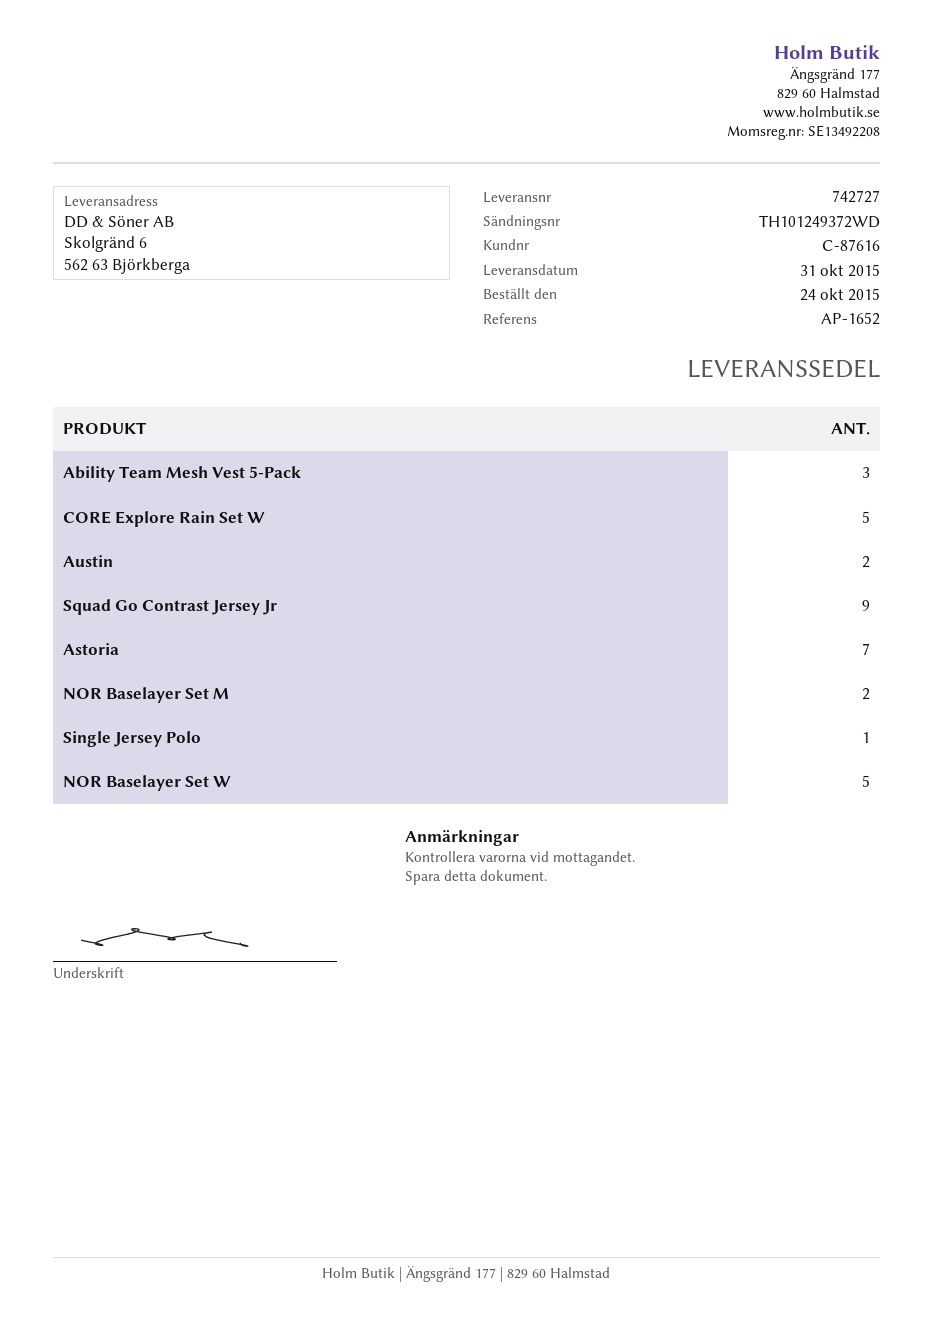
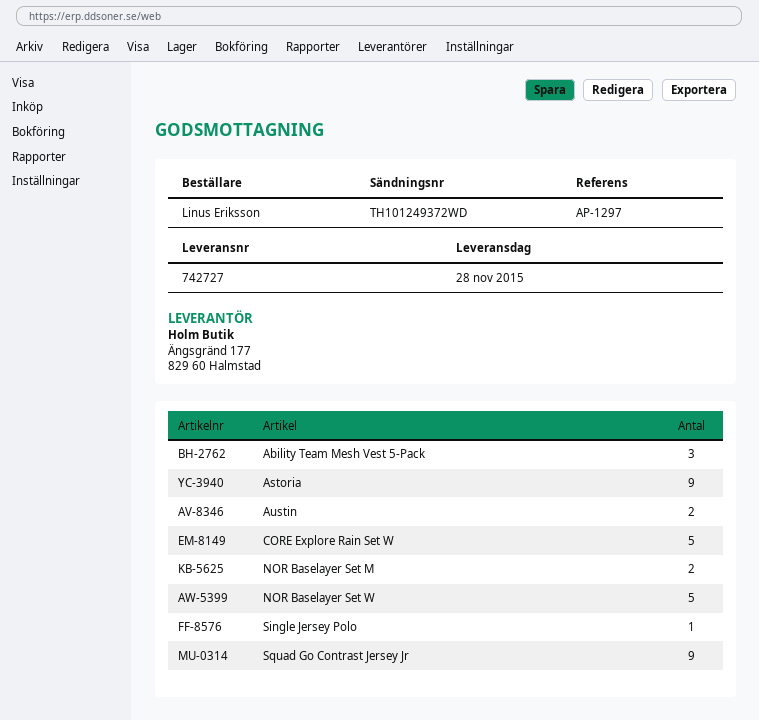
delivery date: 2015-10-31 -> 2015-11-28
reference: AP-1652 -> AP-1297
Astoria: 7 -> 9

